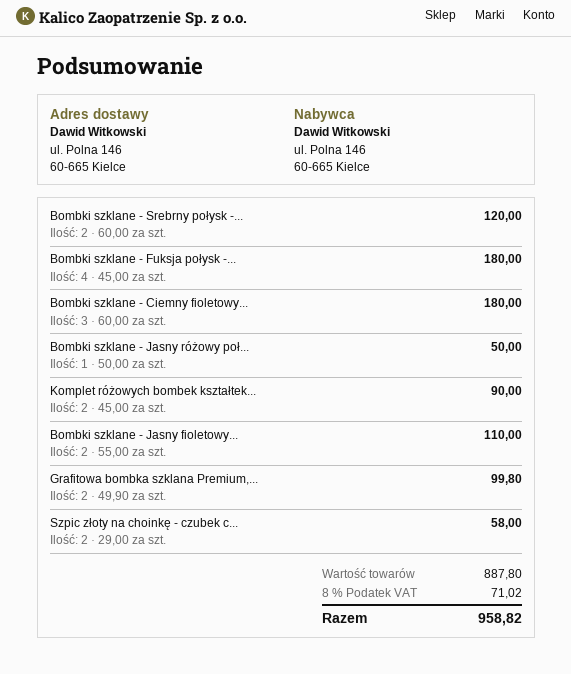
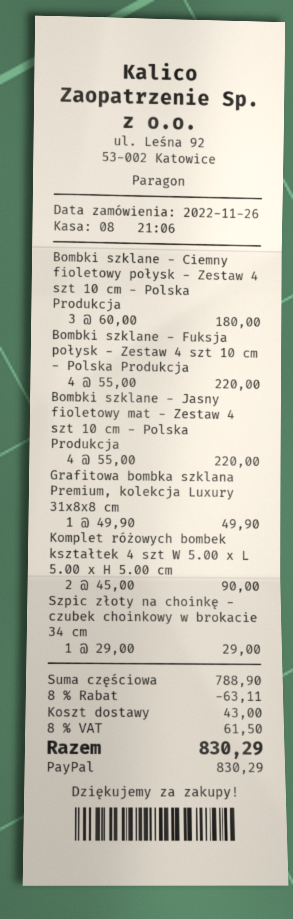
Bombki szklane - Srebrny połysk -...: 2 x 60.00 = 120.00 -> none
Bombki szklane - Fuksja połysk -...: 4 x 45.00 = 180.00 -> 4 x 55.00 = 220.00
Bombki szklane - Jasny różowy poł...: 1 x 50.00 = 50.00 -> none
Bombki szklane - Jasny fioletowy...: 2 x 55.00 = 110.00 -> 4 x 55.00 = 220.00
Grafitowa bombka szklana Premium,...: 2 x 49.90 = 99.80 -> 1 x 49.90 = 49.90
Szpic złoty na choinkę - czubek c...: 2 x 29.00 = 58.00 -> 1 x 29.00 = 29.00
subtotal: 887.80 -> 788.90
discount: none -> 8% = 63.11
shipping: none -> 43.00
tax: 8% = 71.02 -> 8% = 61.50
total: 958.82 -> 830.29

